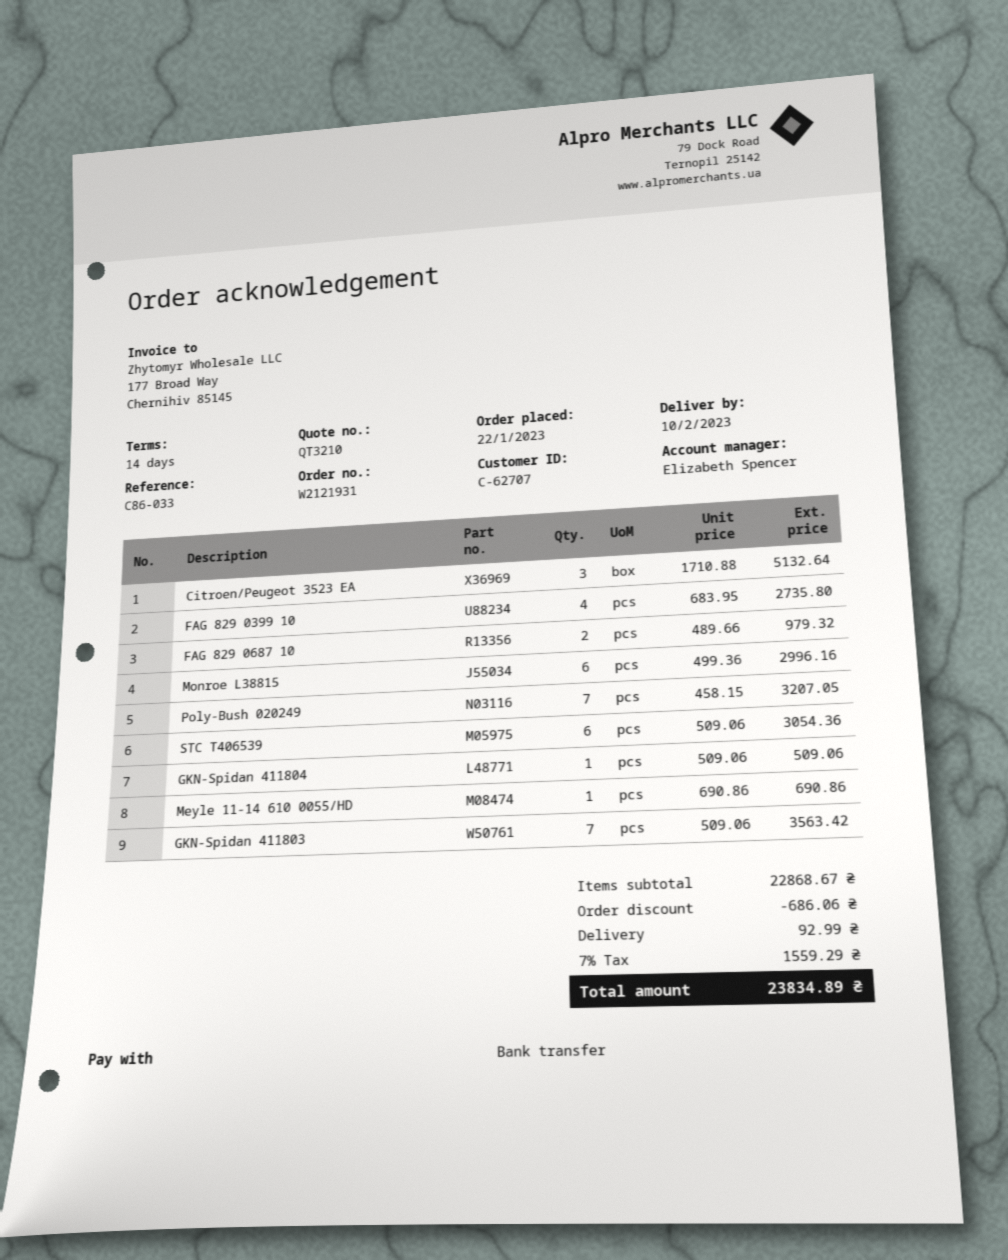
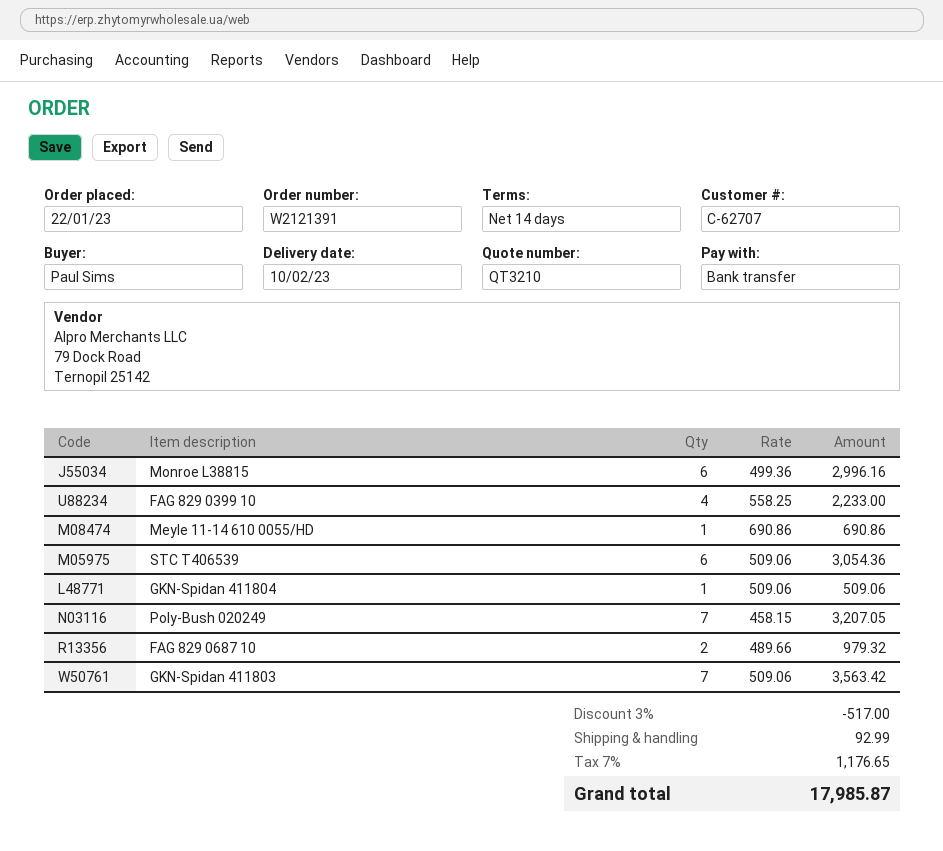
order number: W2121931 -> W2121391
Citroen/Peugeot 3523 EA: 3 x 1710.88 = 5132.64 -> none
FAG 829 0399 10: 4 x 683.95 = 2735.80 -> 4 x 558.25 = 2233.00
discount: 686.06 -> 517.00
tax: 7% = 1559.29 -> 7% = 1176.65
total: 23834.89 -> 17985.87

